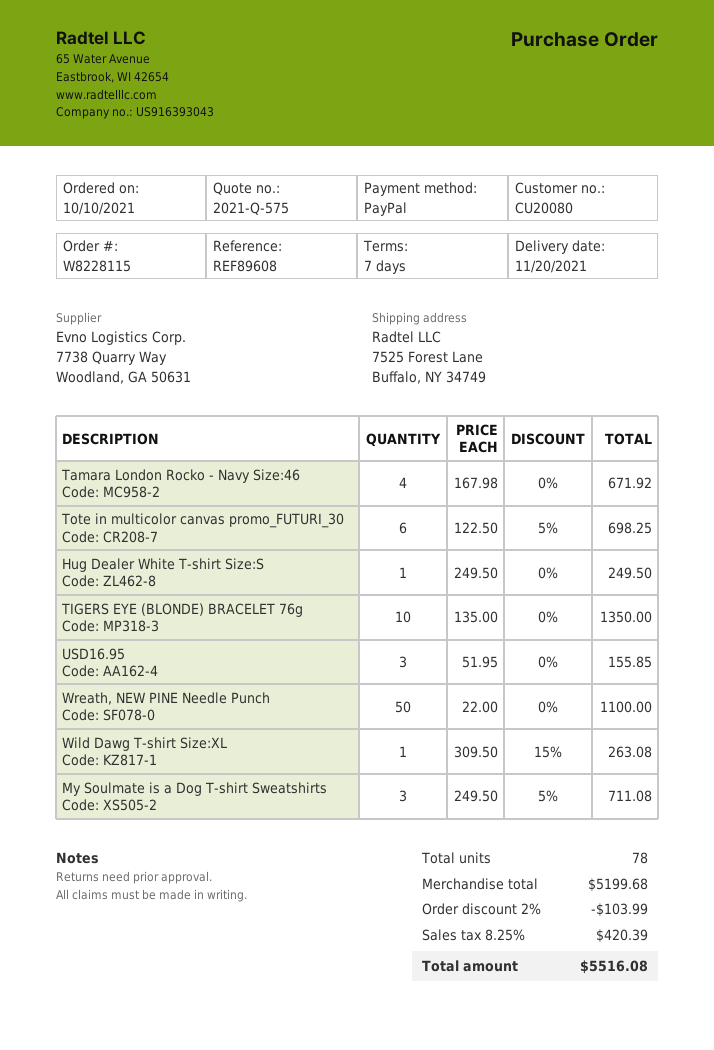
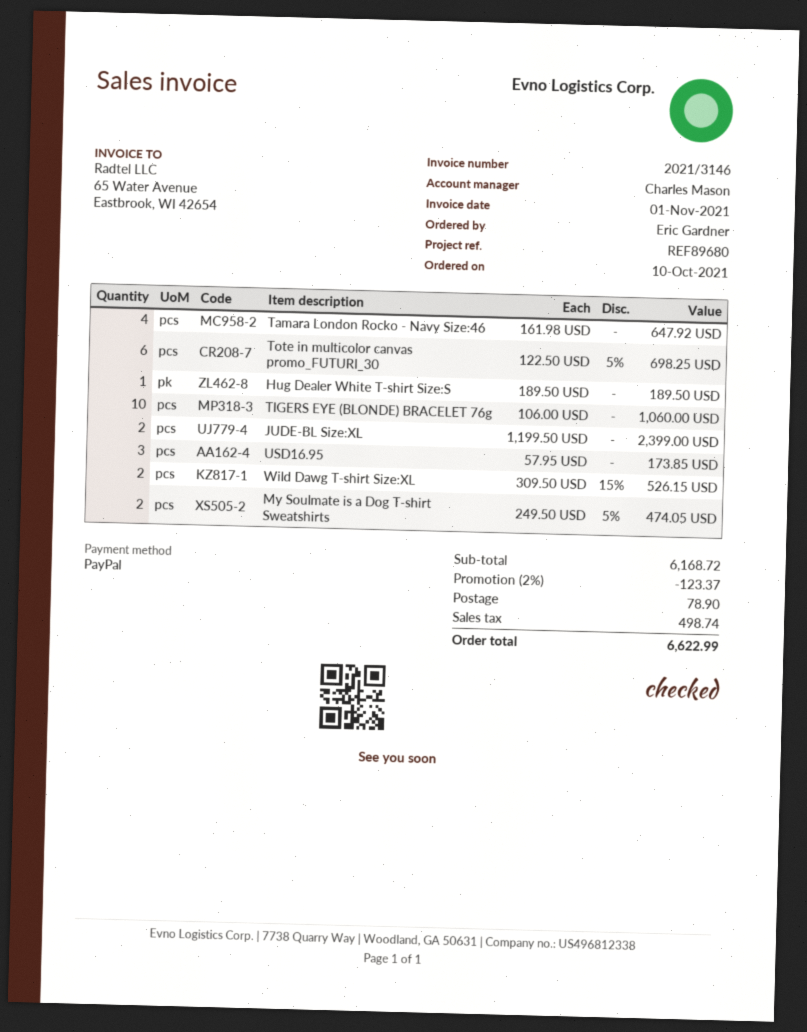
reference: REF89608 -> REF89680
Tamara London Rocko - Navy Size:46: 4 x 167.98 = 671.92 -> 4 x 161.98 = 647.92
Hug Dealer White T-shirt Size:S: 1 x 249.50 = 249.50 -> 1 x 189.50 = 189.50
TIGERS EYE (BLONDE) BRACELET 76g: 10 x 135.00 = 1350.00 -> 10 x 106.00 = 1060.00
USD16.95: 3 x 51.95 = 155.85 -> 3 x 57.95 = 173.85
Wreath, NEW PINE Needle Punch: 50 x 22.00 = 1100.00 -> none
Wild Dawg T-shirt Size:XL: 1 x 309.50 - 15% = 263.08 -> 2 x 309.50 - 15% = 526.15
My Soulmate is a Dog T-shirt Sweatshirts: 3 x 249.50 - 5% = 711.08 -> 2 x 249.50 - 5% = 474.05
JUDE-BL Size:XL: none -> 2 x 1199.50 = 2399.00
subtotal: 5199.68 -> 6168.72
discount: 2% = 103.99 -> 2% = 123.37
shipping: none -> 78.90
tax: 420.39 -> 498.74
total: 5516.08 -> 6622.99

